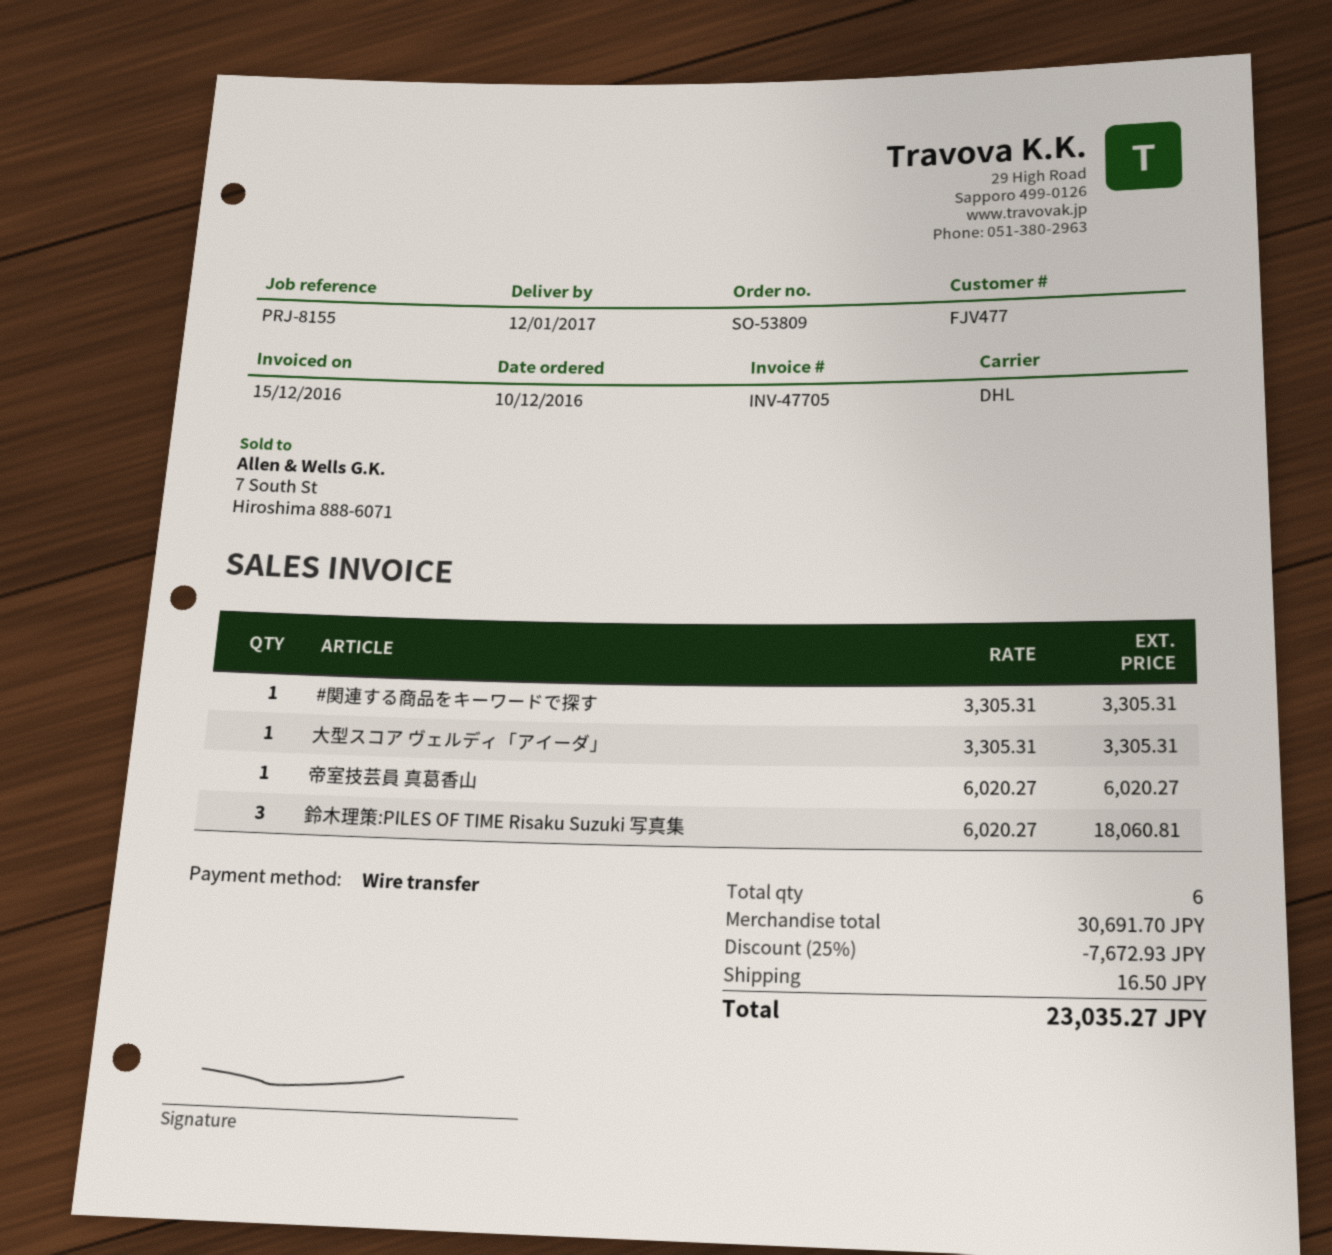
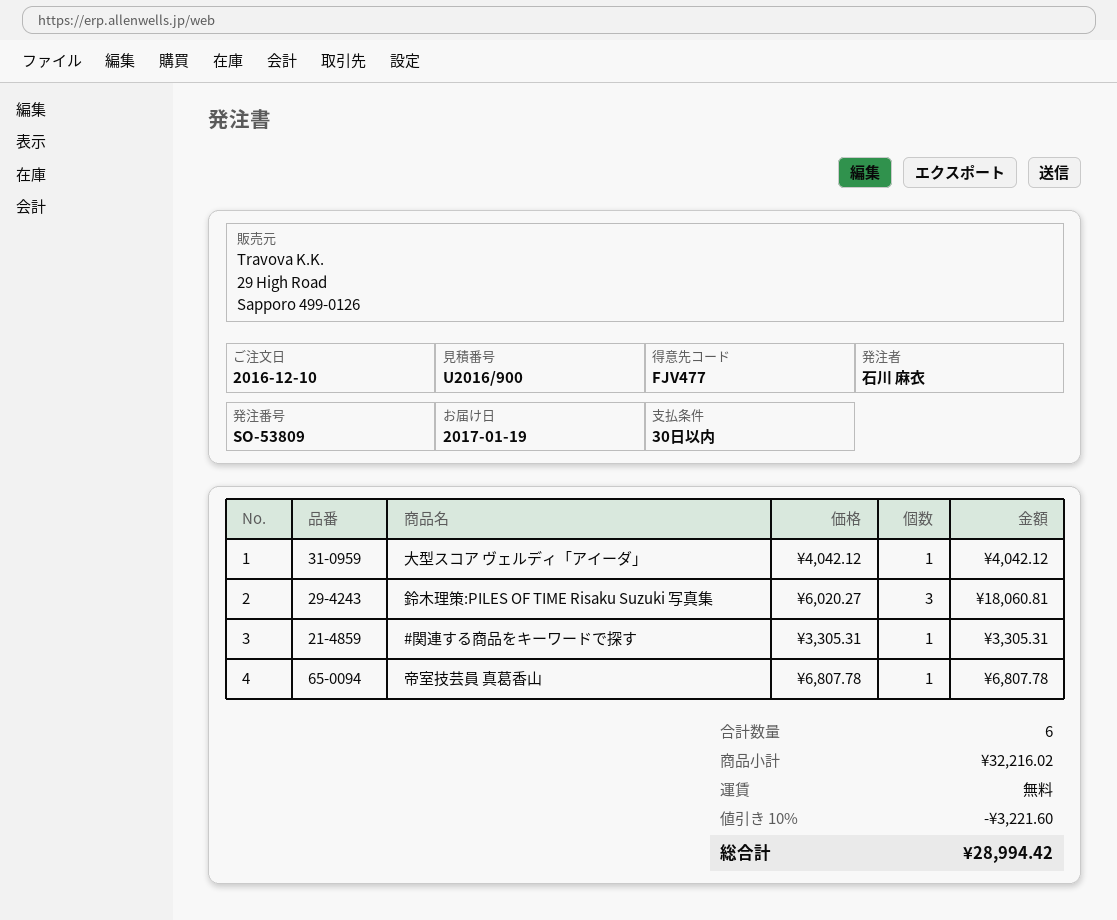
delivery date: 2017-01-12 -> 2017-01-19
大型スコア ヴェルディ「アイーダ」: 1 x 3305.31 = 3305.31 -> 1 x 4042.12 = 4042.12
帝室技芸員 真葛香山: 1 x 6020.27 = 6020.27 -> 1 x 6807.78 = 6807.78
subtotal: 30691.70 -> 32216.02
discount: 25% = 7672.93 -> 10% = 3221.60
shipping: 16.50 -> 0.00
total: 23035.27 -> 28994.42

